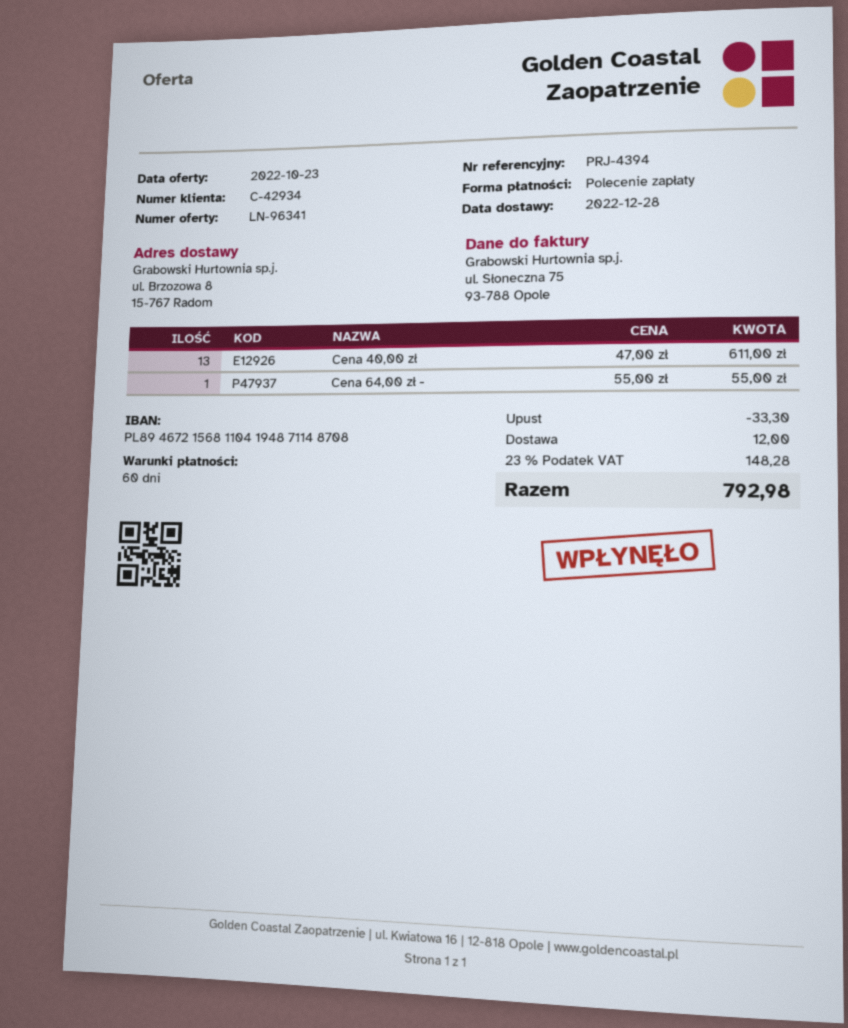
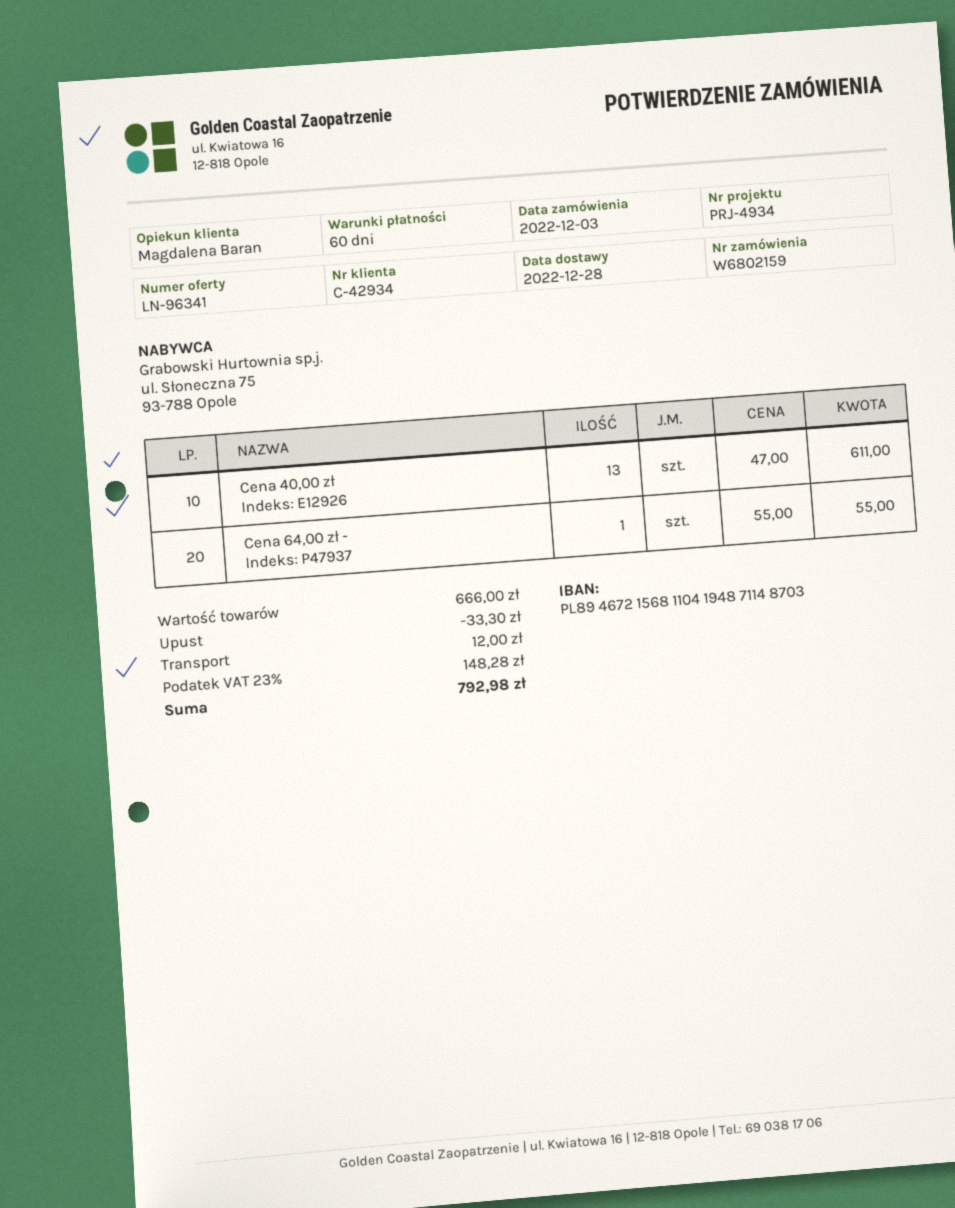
reference: PRJ-4394 -> PRJ-4934
bank account: PL89467215681104194871148708 -> PL89467215681104194871148703

